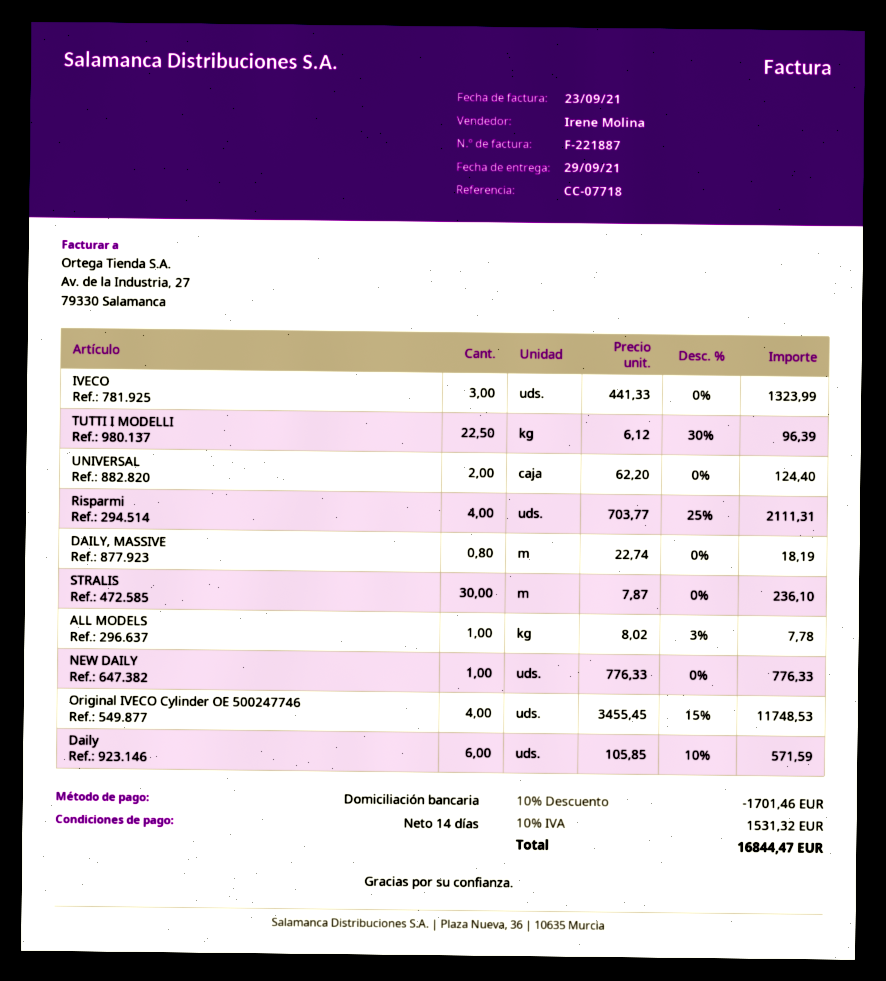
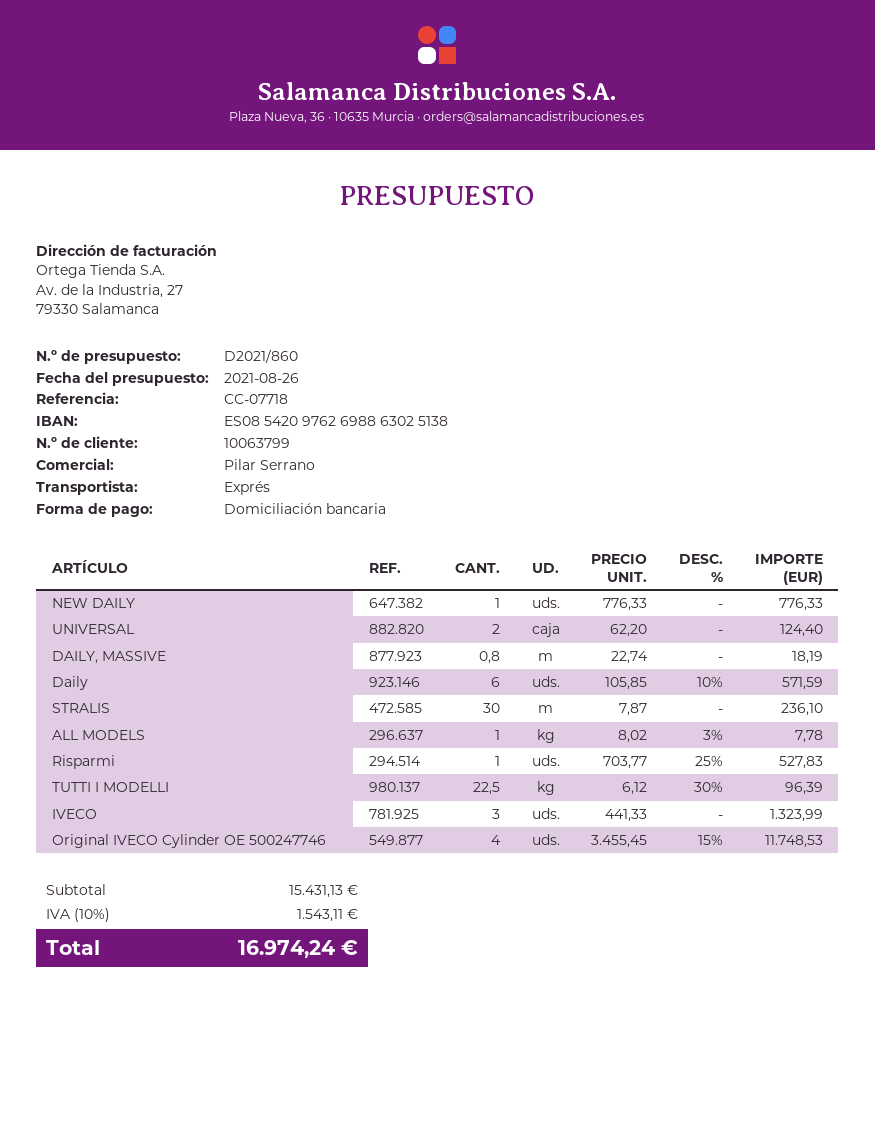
sales rep: Irene Molina -> Pilar Serrano
Risparmi: 4 x 703.77 - 25% = 2111.31 -> 1 x 703.77 - 25% = 527.83
discount: 10% = 1701.46 -> none
tax: 10% = 1531.32 -> 10% = 1543.11
total: 16844.47 -> 16974.24

